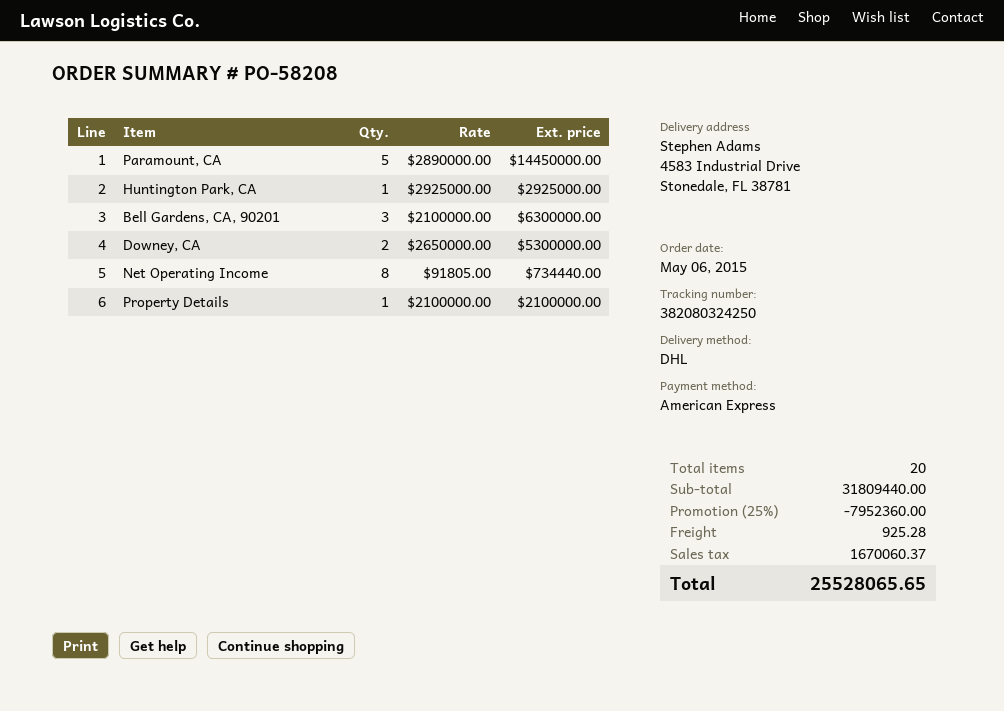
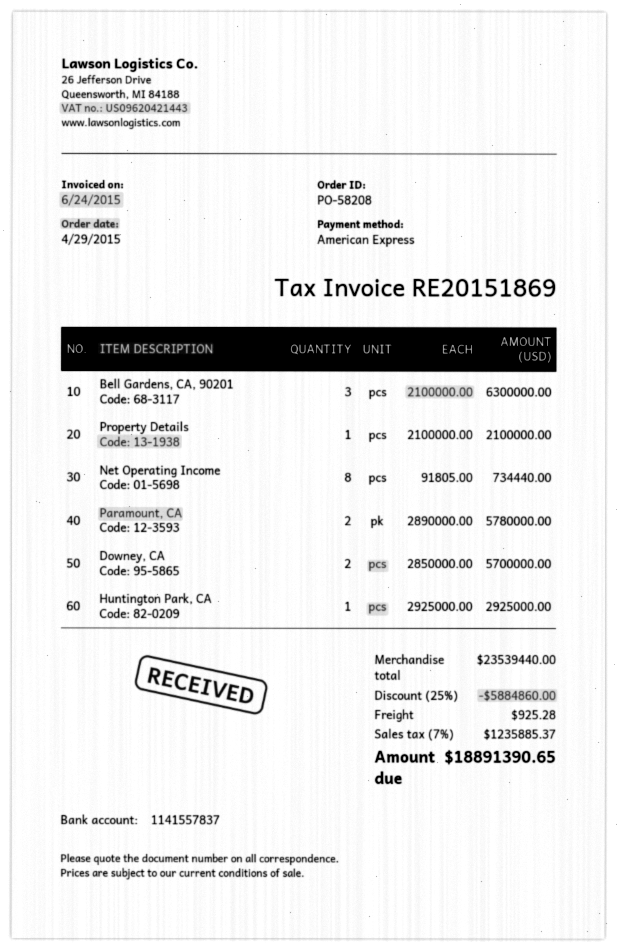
order date: 2015-05-06 -> 2015-04-29
Paramount, CA: 5 x 2890000.00 = 14450000.00 -> 2 x 2890000.00 = 5780000.00
Downey, CA: 2 x 2650000.00 = 5300000.00 -> 2 x 2850000.00 = 5700000.00
subtotal: 31809440.00 -> 23539440.00
discount: 25% = 7952360.00 -> 25% = 5884860.00
tax: 1670060.37 -> 1235885.37
total: 25528065.65 -> 18891390.65

